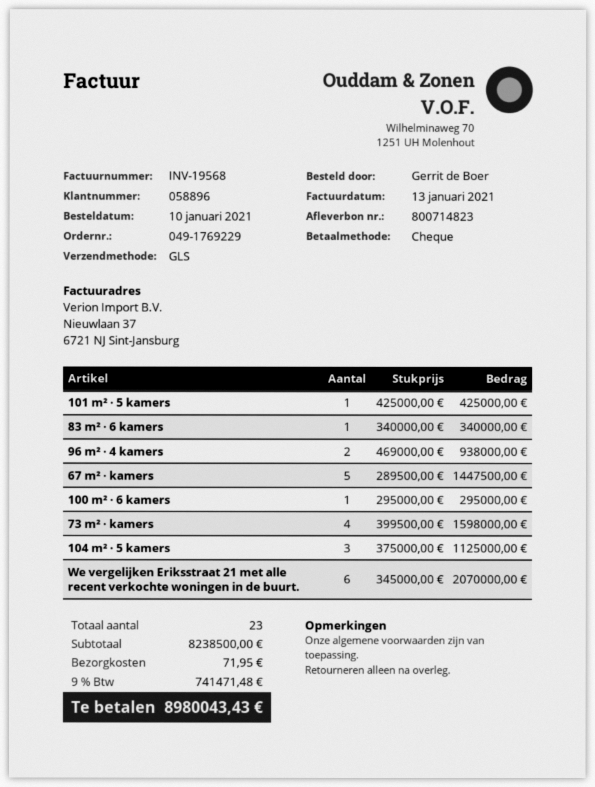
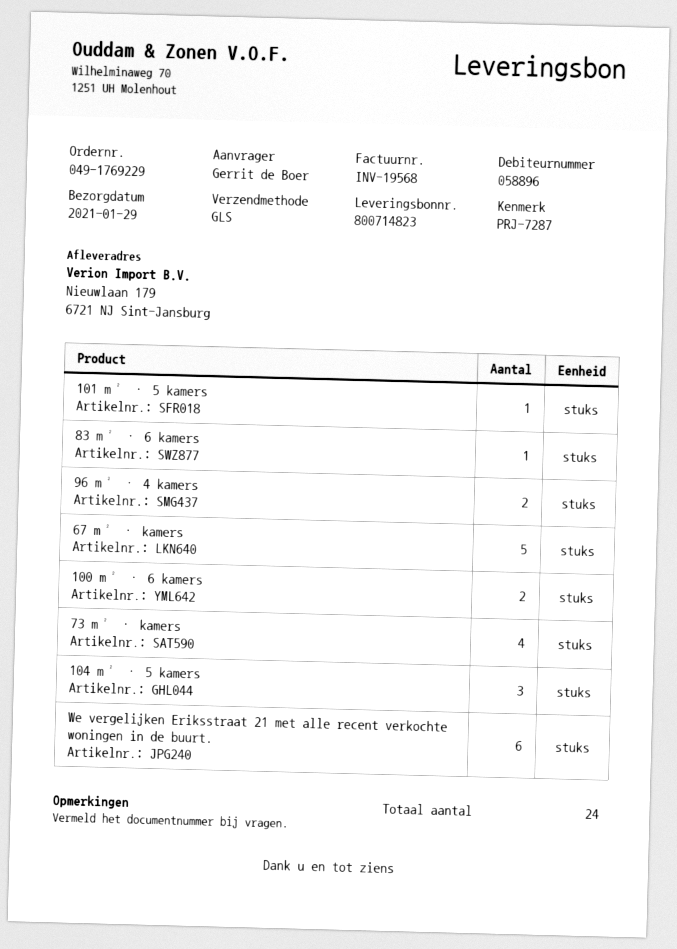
100 m² · 6 kamers: 1 -> 2
total quantity: 23 -> 24

